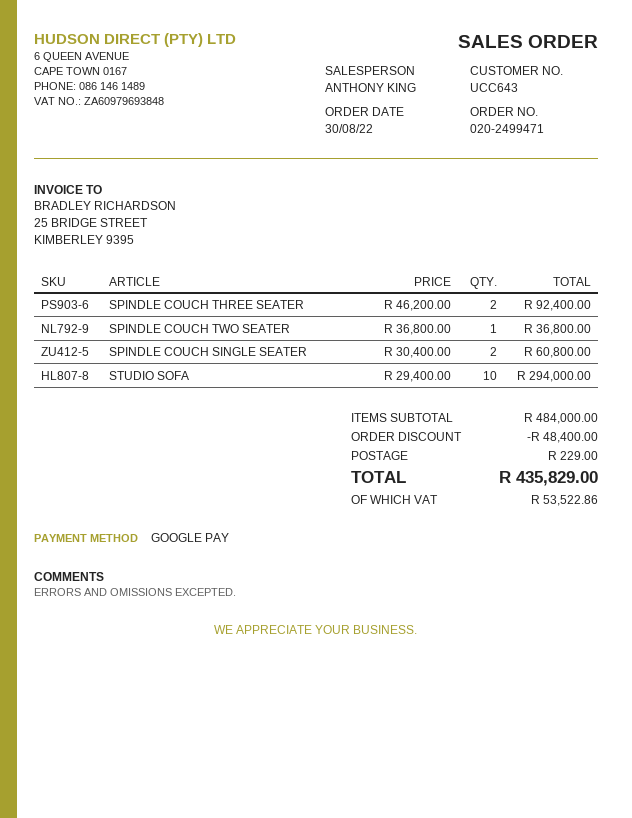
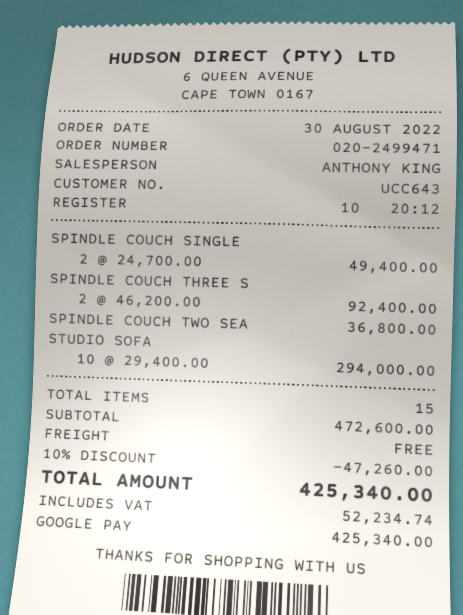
SPINDLE COUCH SINGLE SEATER: 2 x 30400.00 = 60800.00 -> 2 x 24700.00 = 49400.00
subtotal: 484000.00 -> 472600.00
discount: 48400.00 -> 47260.00
shipping: 229.00 -> 0.00
tax: 53522.86 -> 52234.74
total: 435829.00 -> 425340.00

